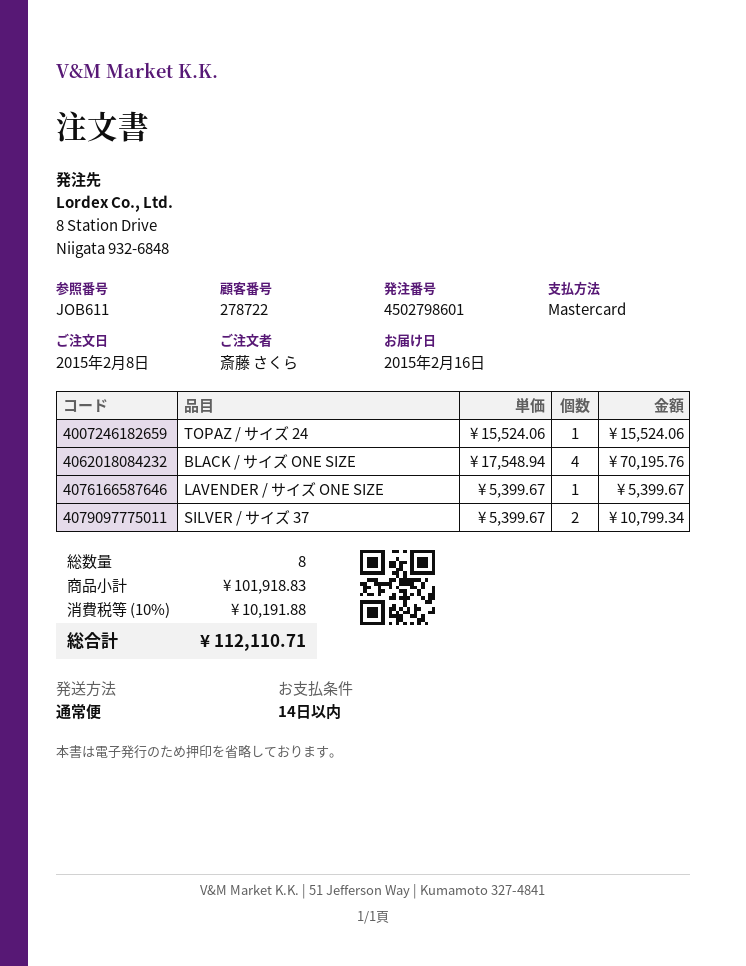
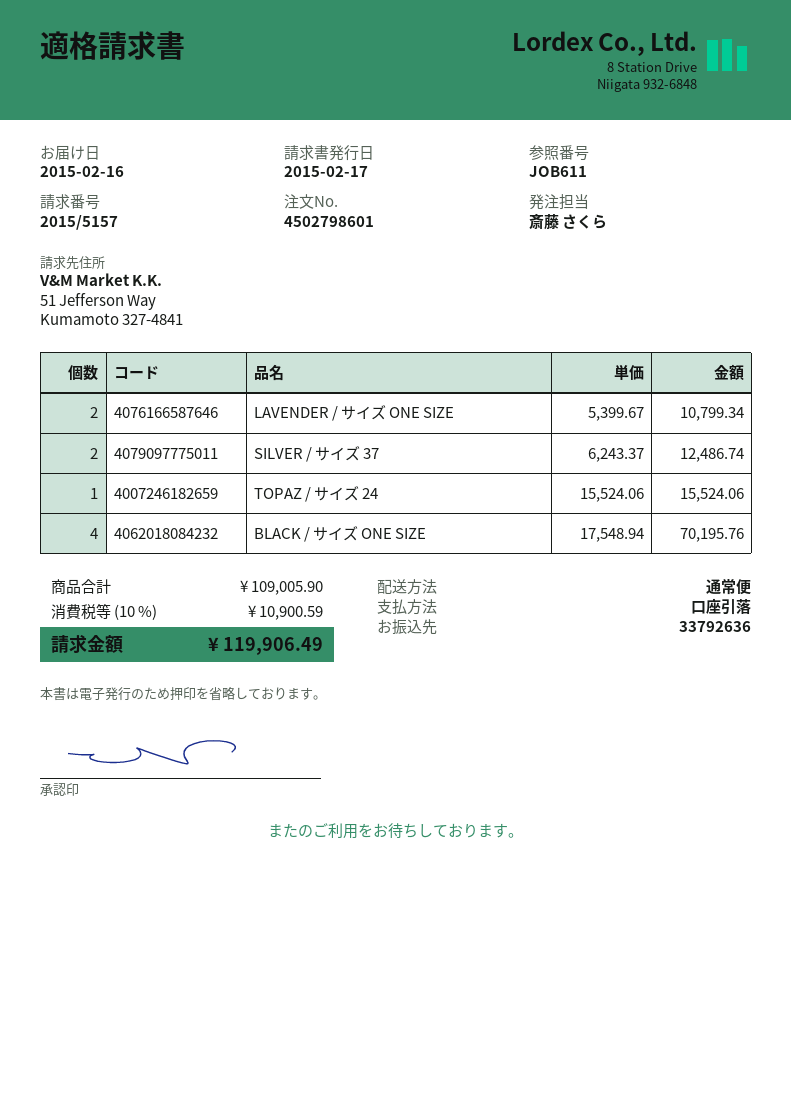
payment method: Mastercard -> direct debit
LAVENDER / サイズ ONE SIZE: 1 x 5399.67 = 5399.67 -> 2 x 5399.67 = 10799.34
SILVER / サイズ 37: 2 x 5399.67 = 10799.34 -> 2 x 6243.37 = 12486.74
subtotal: 101918.83 -> 109005.90
tax: 10% = 10191.88 -> 10% = 10900.59
total: 112110.71 -> 119906.49

